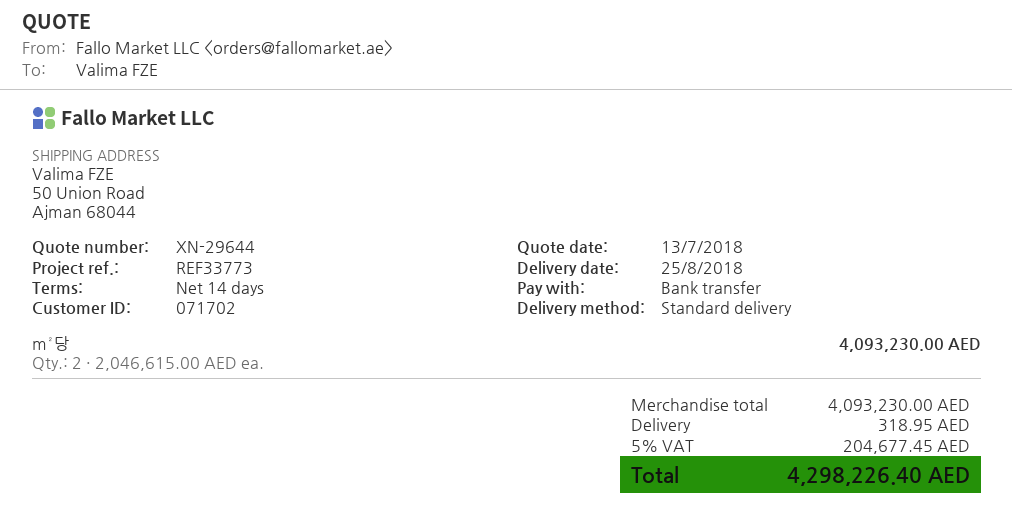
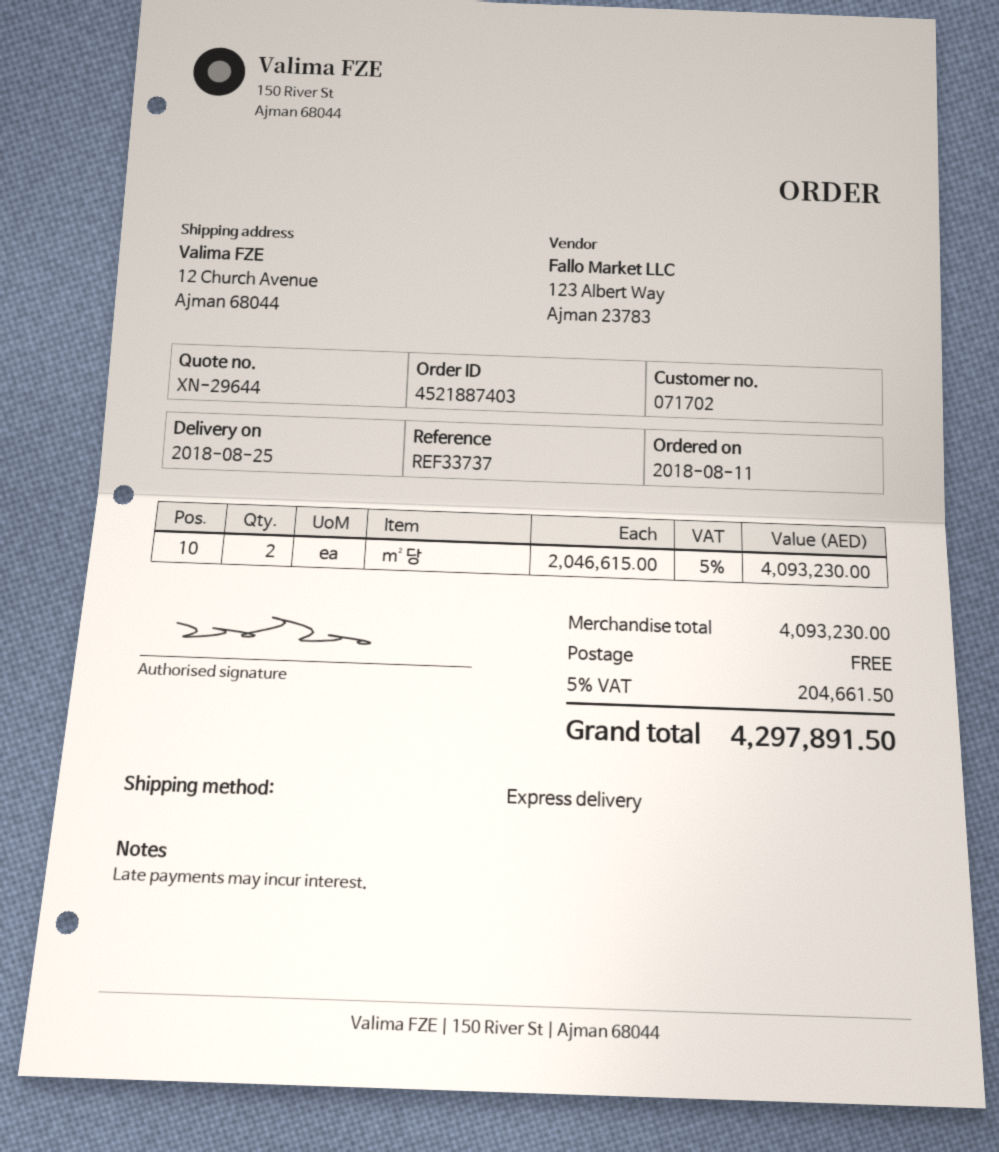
reference: REF33773 -> REF33737
shipping method: standard -> express
ship to: 50 Union Road, Ajman 68044 -> 12 Church Avenue, Ajman 68044
shipping: 318.95 -> 0.00
tax: 5% = 204677.45 -> 5% = 204661.50
total: 4298226.40 -> 4297891.50

